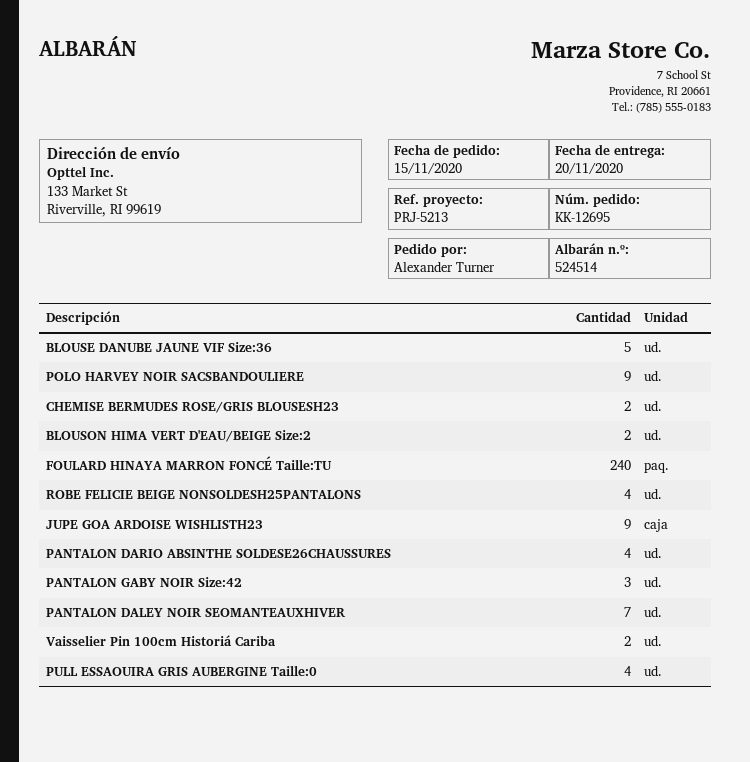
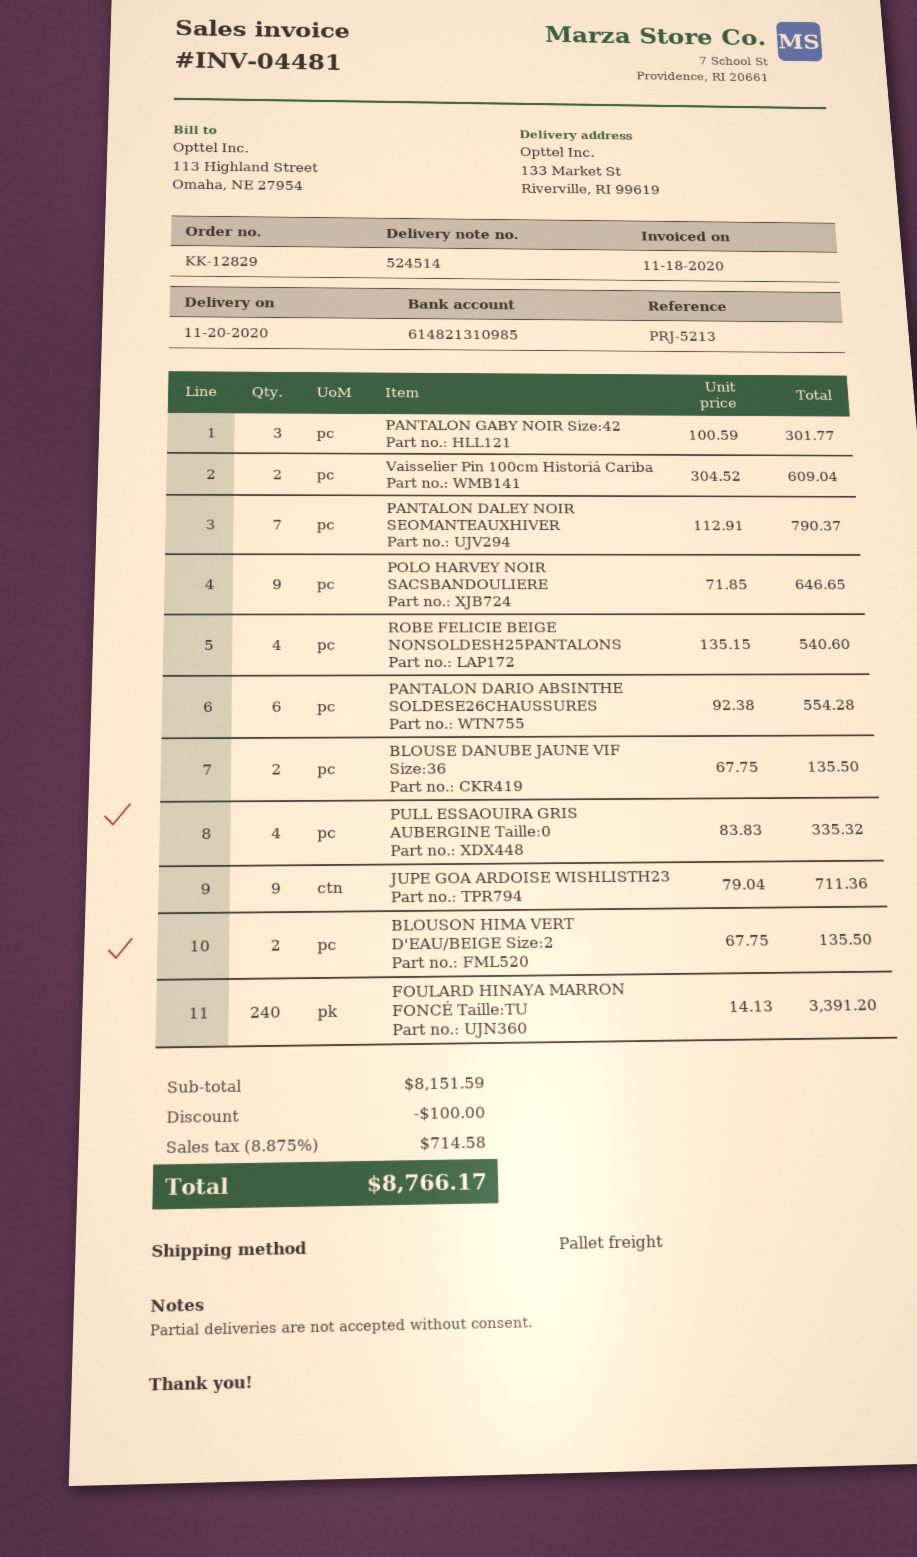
order number: KK-12695 -> KK-12829
BLOUSE DANUBE JAUNE VIF Size:36: 5 -> 2
CHEMISE BERMUDES ROSE/GRIS BLOUSESH23: 2 -> none
PANTALON DARIO ABSINTHE SOLDESE26CHAUSSURES: 4 -> 6

